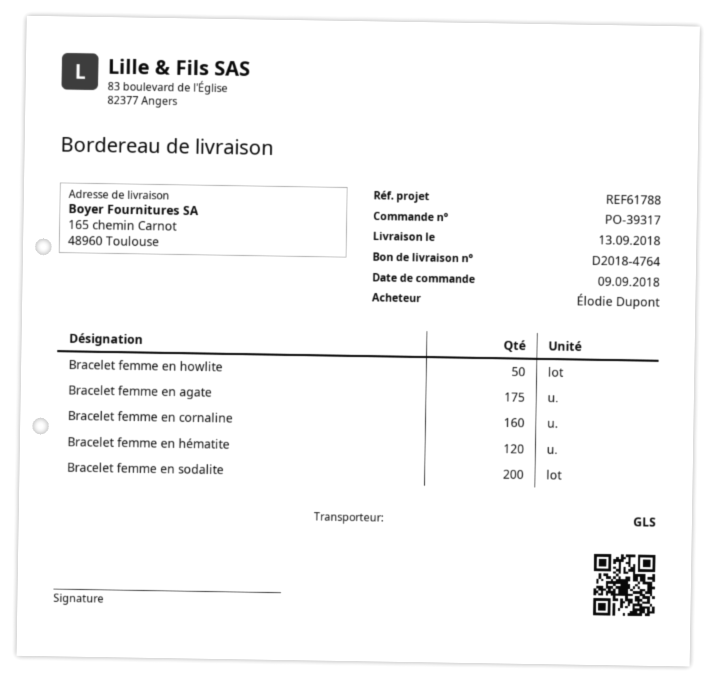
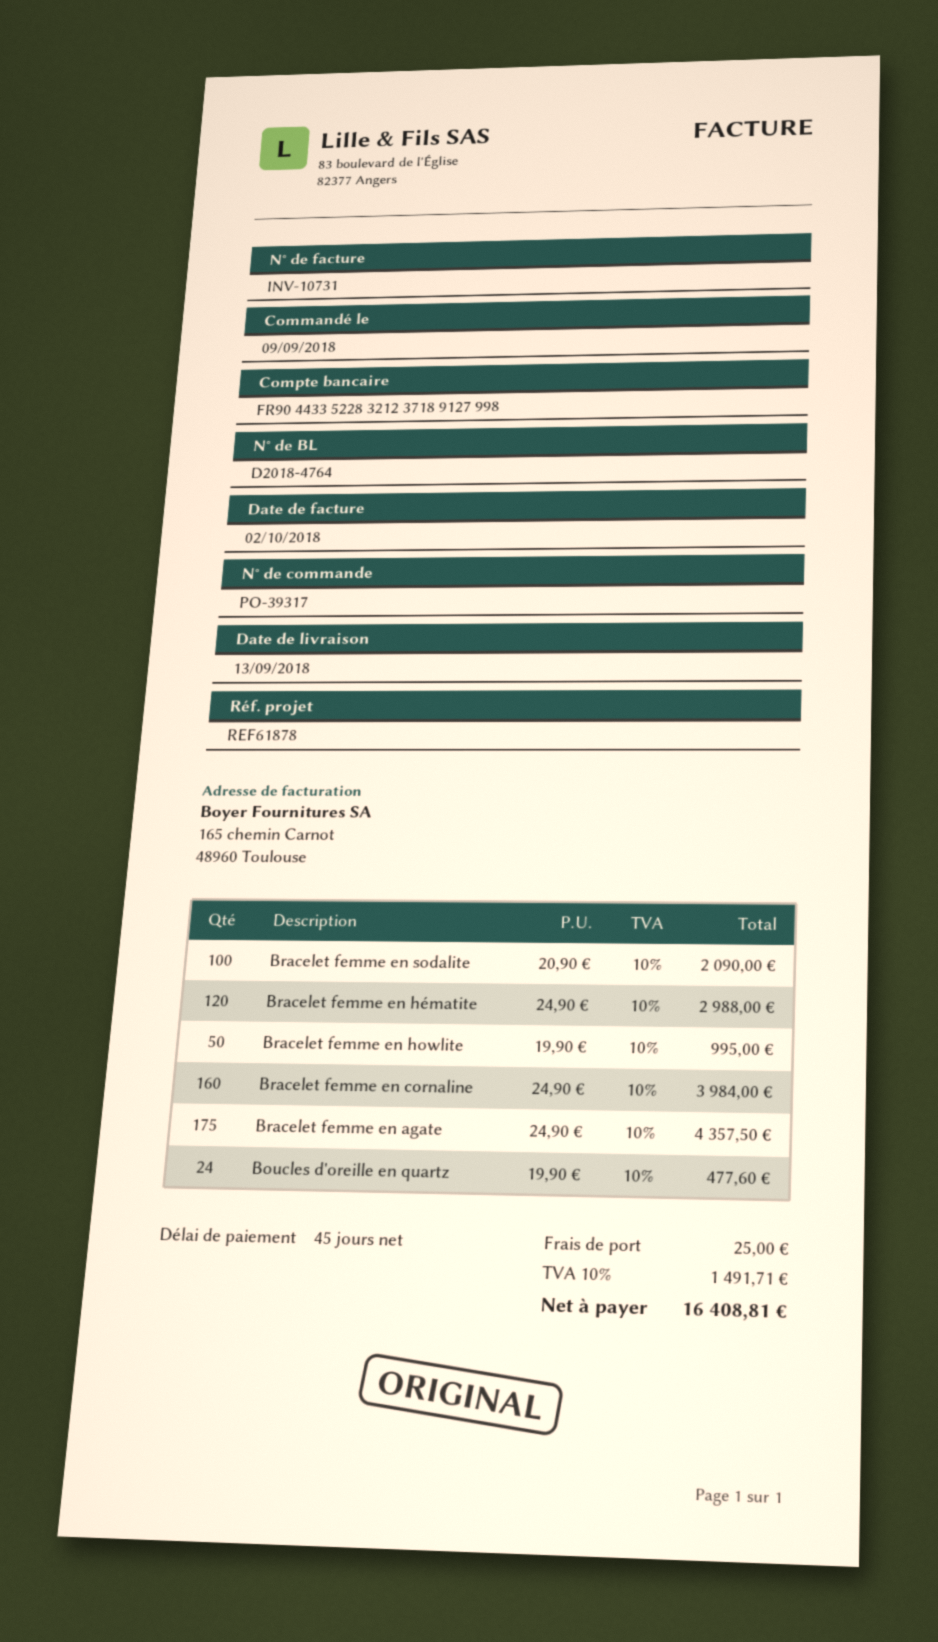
reference: REF61788 -> REF61878
Bracelet femme en sodalite: 200 -> 100
Boucles d'oreille en quartz: none -> 24

